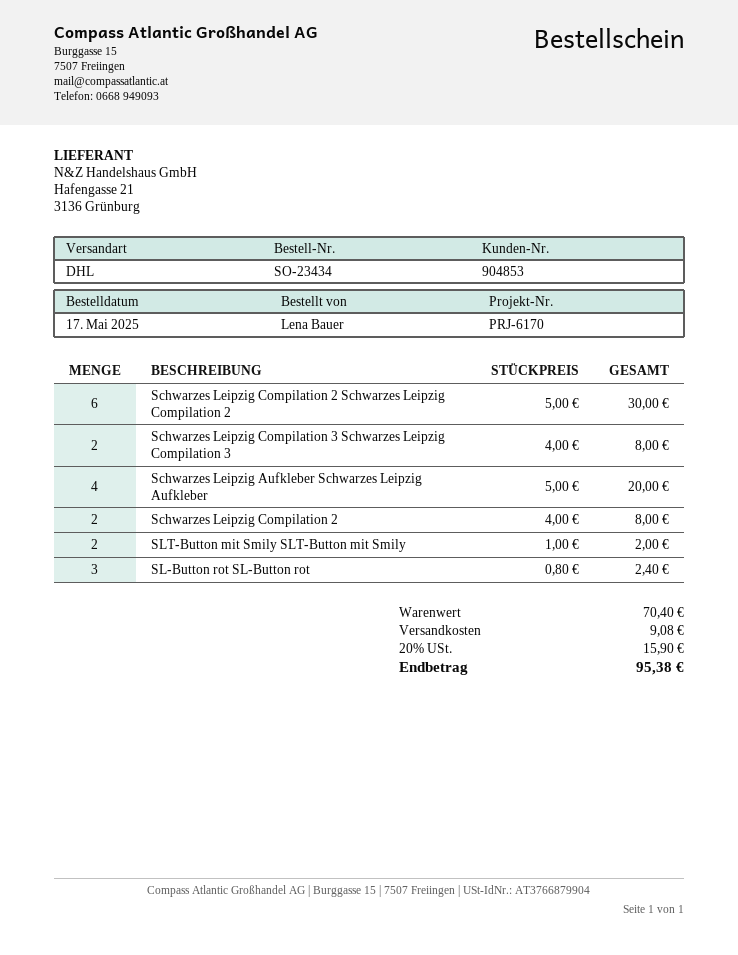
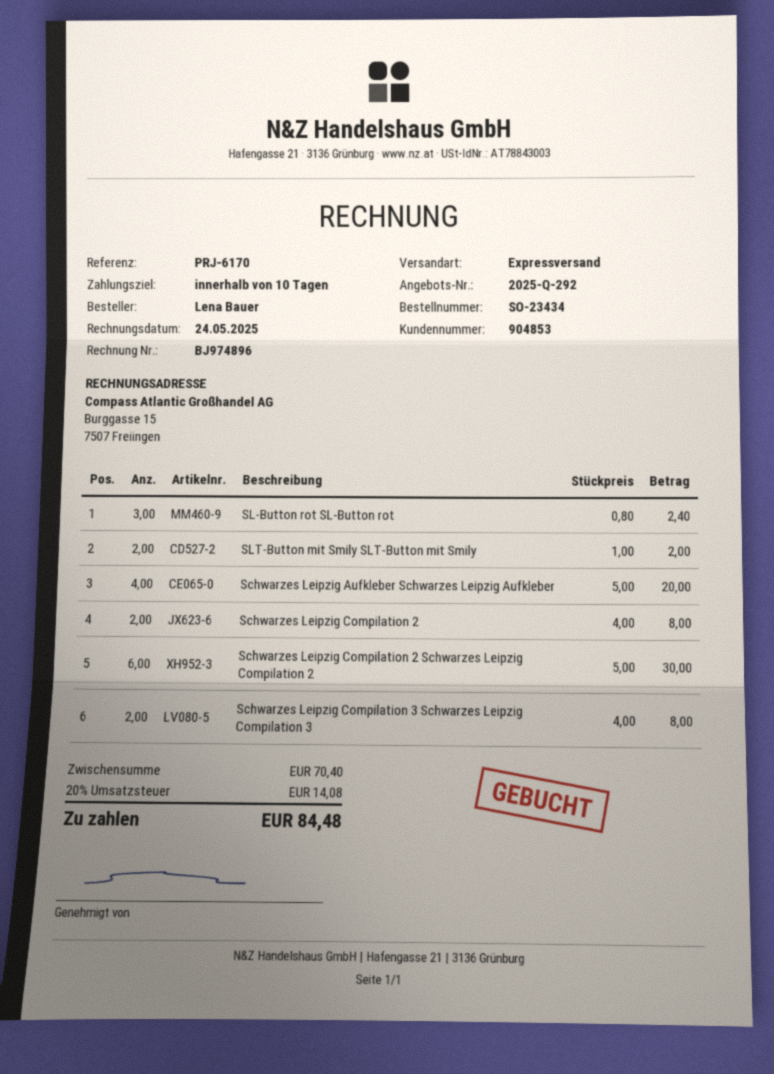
shipping method: DHL -> express
shipping: 9.08 -> none
tax: 20% = 15.90 -> 20% = 14.08
total: 95.38 -> 84.48

